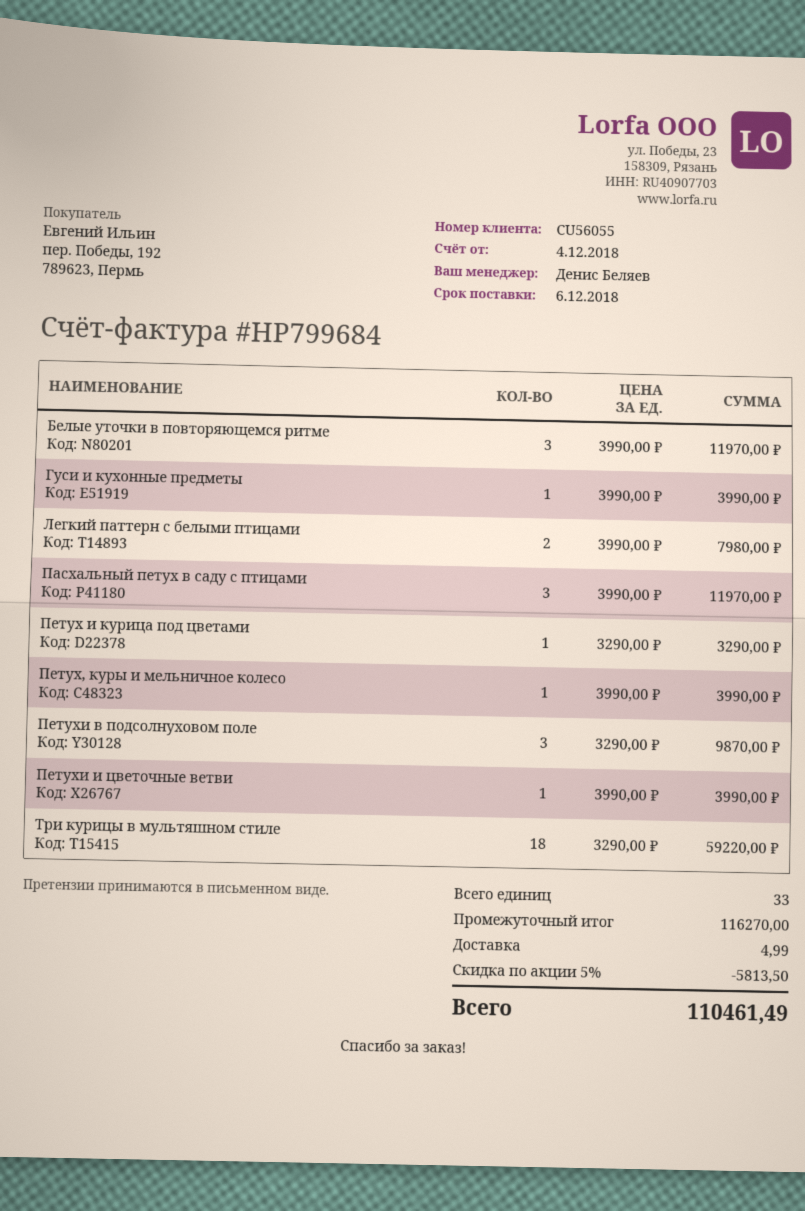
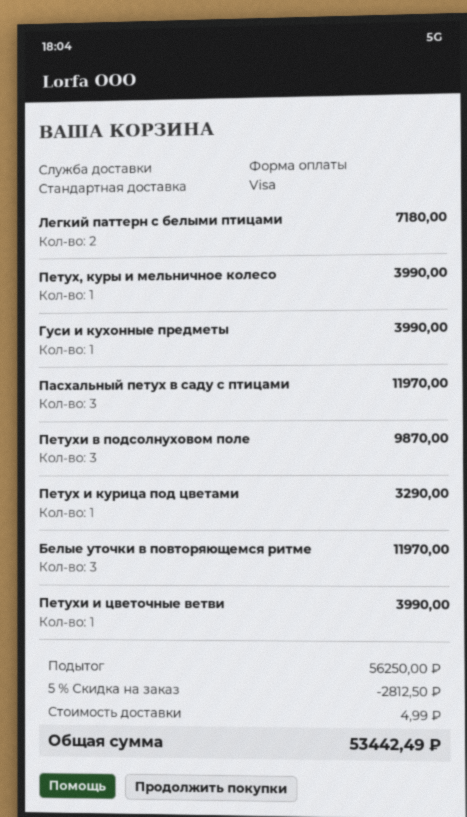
Легкий паттерн с белыми птицами: 2 for 7980.00 -> 2 for 7180.00
Три курицы в мультяшном стиле: 18 for 59220.00 -> none
subtotal: 116270.00 -> 56250.00
discount: 5% = 5813.50 -> 5% = 2812.50
total: 110461.49 -> 53442.49

